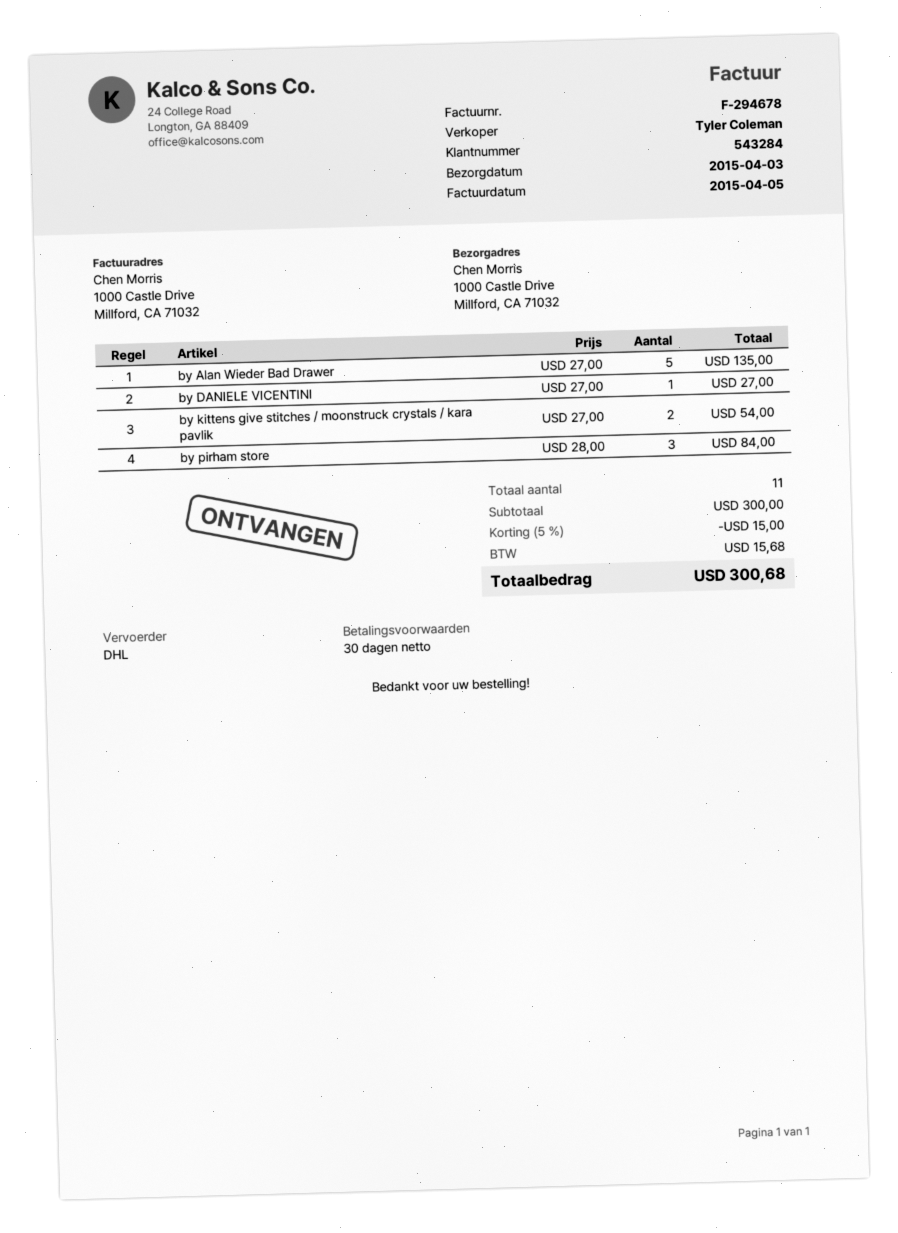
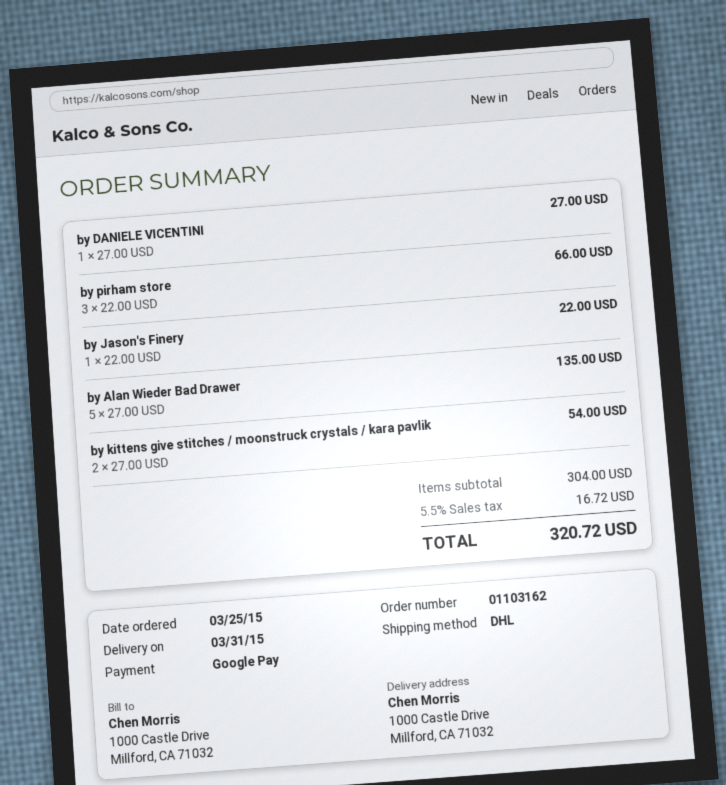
delivery date: 2015-04-03 -> 2015-03-31
by pirham store: 3 x 28.00 = 84.00 -> 3 x 22.00 = 66.00
by Jason's Finery: none -> 1 x 22.00 = 22.00
subtotal: 300.00 -> 304.00
discount: 5% = 15.00 -> none
tax: 15.68 -> 16.72
total: 300.68 -> 320.72

